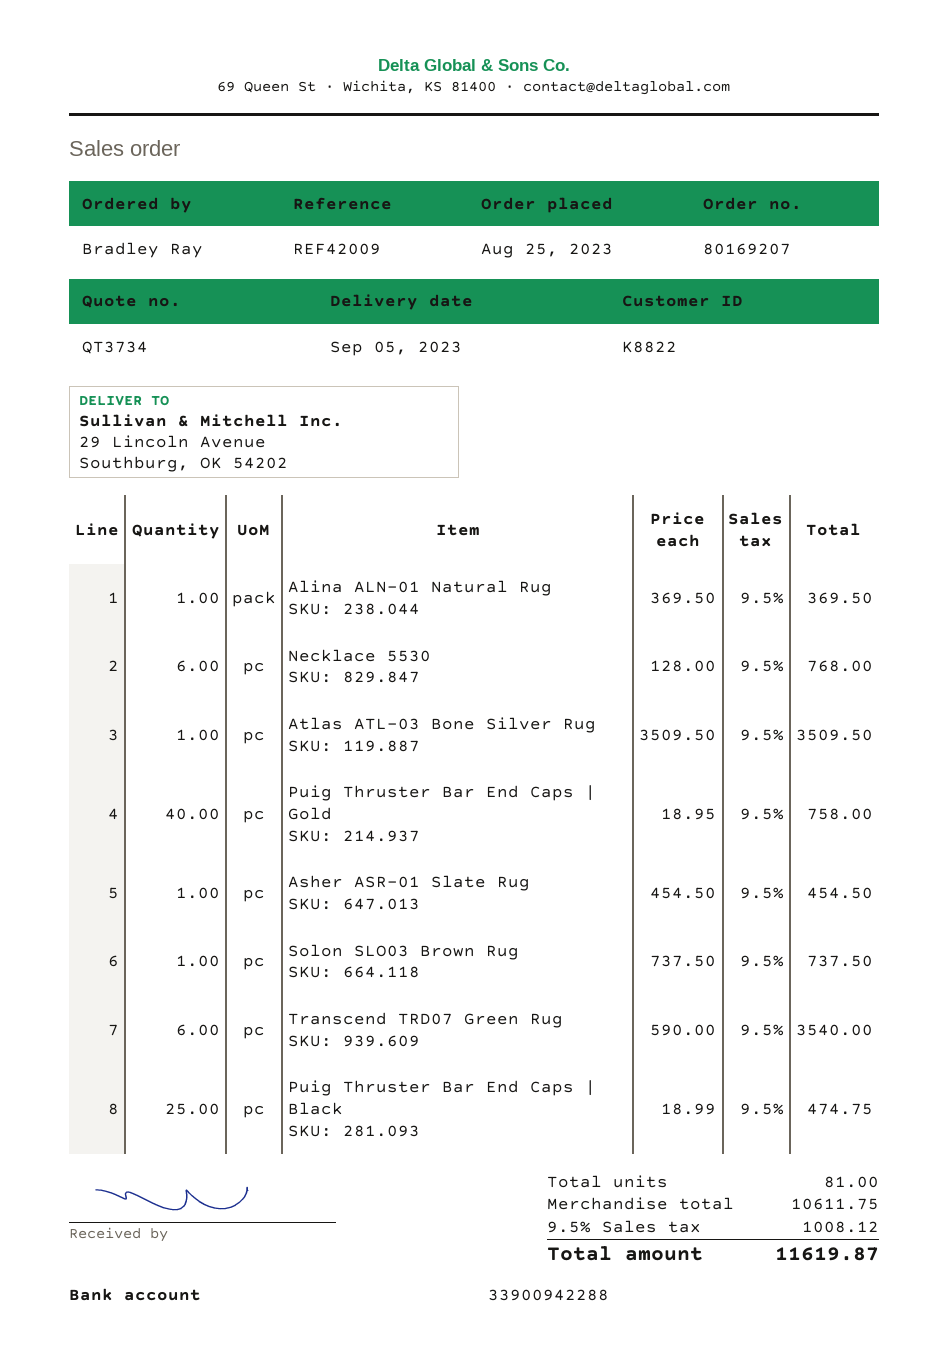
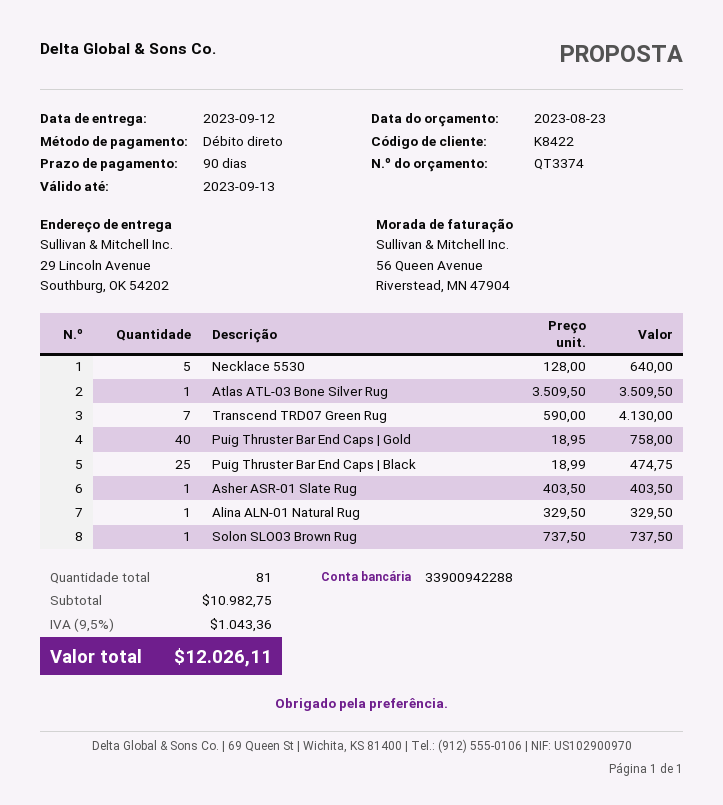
quote number: QT3734 -> QT3374
delivery date: 2023-09-05 -> 2023-09-12
customer number: K8822 -> K8422
Alina ALN-01 Natural Rug: 1 x 369.50 = 369.50 -> 1 x 329.50 = 329.50
Necklace 5530: 6 x 128.00 = 768.00 -> 5 x 128.00 = 640.00
Asher ASR-01 Slate Rug: 1 x 454.50 = 454.50 -> 1 x 403.50 = 403.50
Transcend TRD07 Green Rug: 6 x 590.00 = 3540.00 -> 7 x 590.00 = 4130.00
subtotal: 10611.75 -> 10982.75
tax: 9.5% = 1008.12 -> 9.5% = 1043.36
total: 11619.87 -> 12026.11

